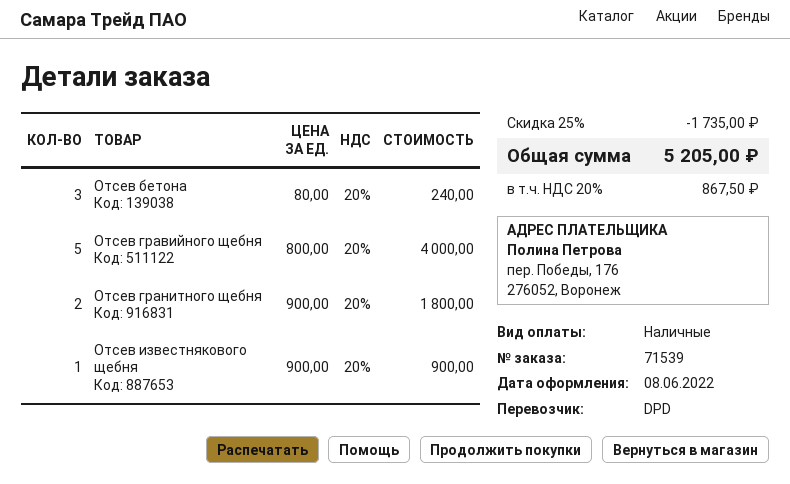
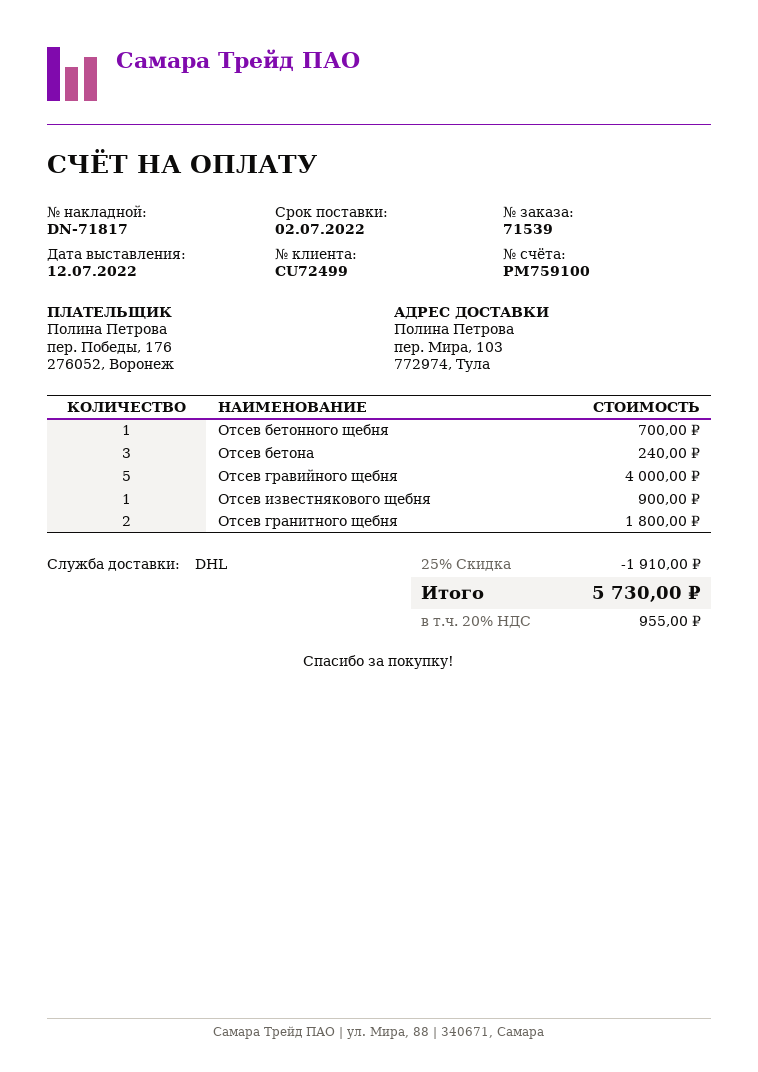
shipping method: DPD -> DHL
Отсев бетонного щебня: none -> 1 for 700.00
discount: 25% = 1735.00 -> 25% = 1910.00
tax: 20% = 867.50 -> 20% = 955.00
total: 5205.00 -> 5730.00

